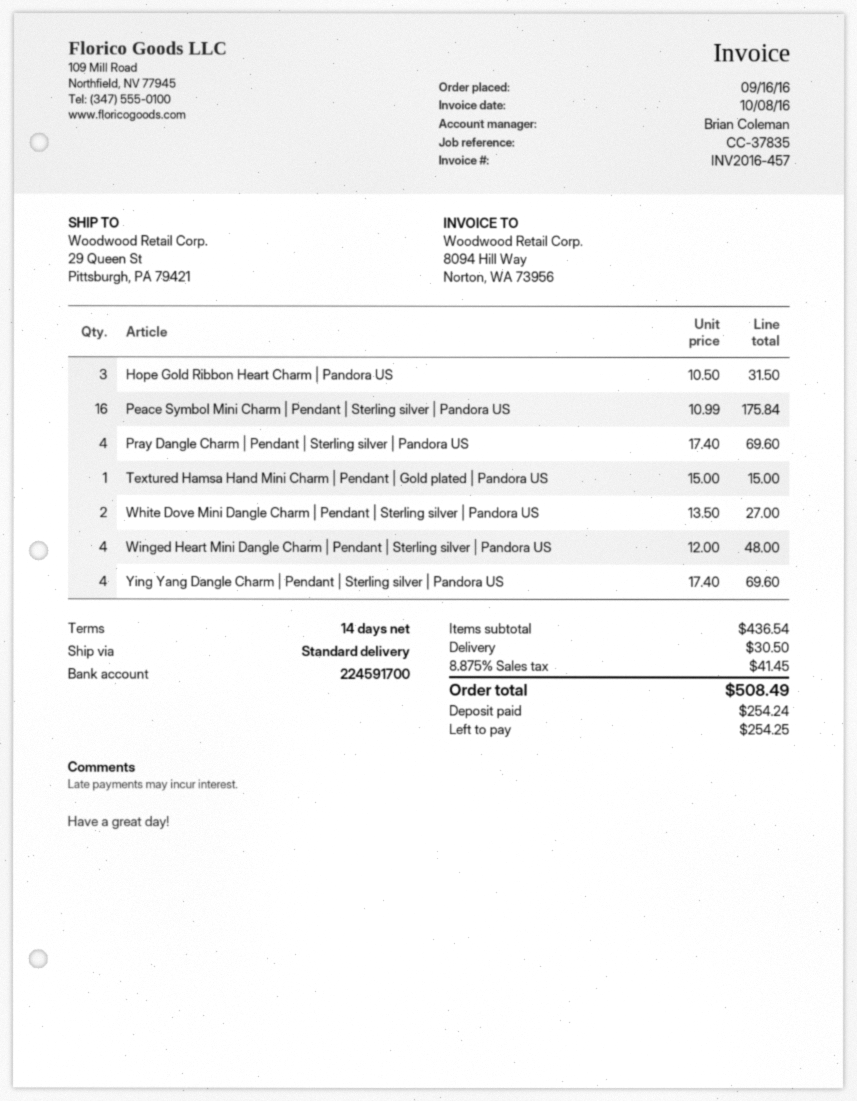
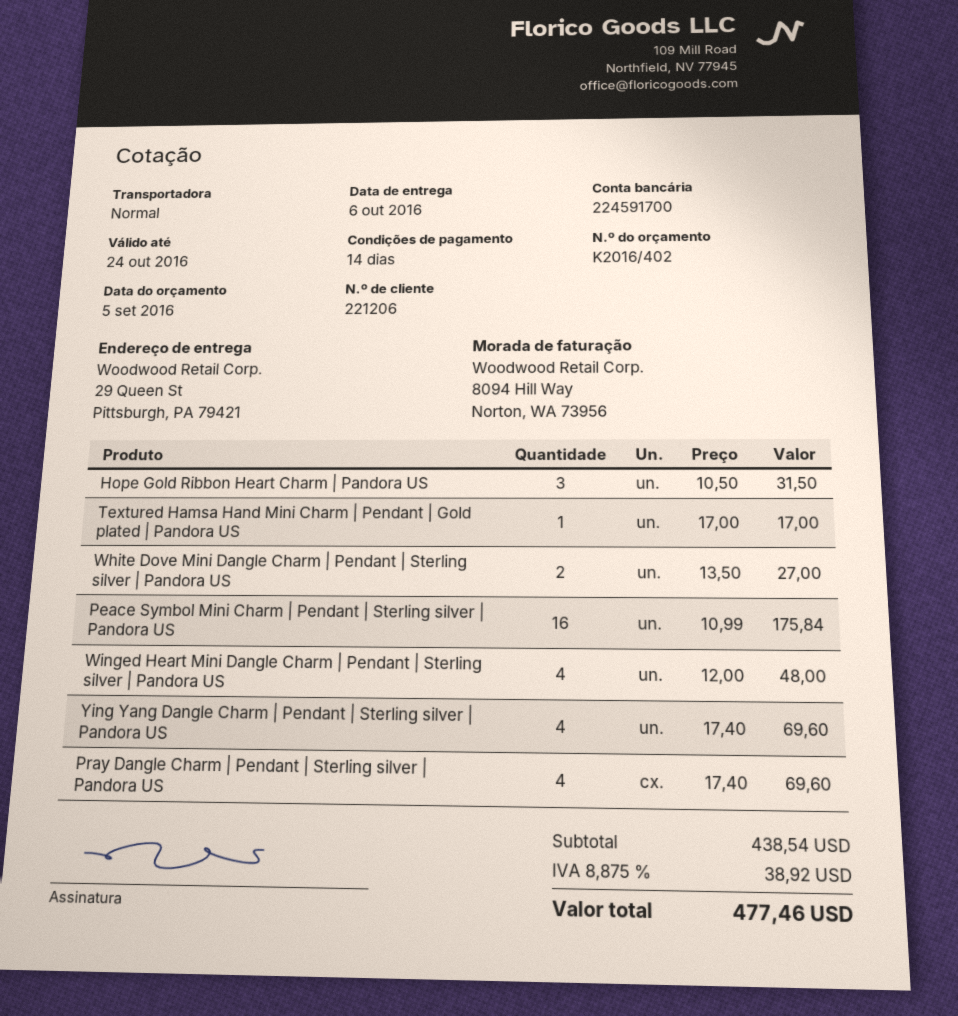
Textured Hamsa Hand Mini Charm | Pendant | Gold plated | Pandora US: 1 x 15.00 = 15.00 -> 1 x 17.00 = 17.00
subtotal: 436.54 -> 438.54
shipping: 30.50 -> none
tax: 8.875% = 41.45 -> 8.875% = 38.92
total: 508.49 -> 477.46

